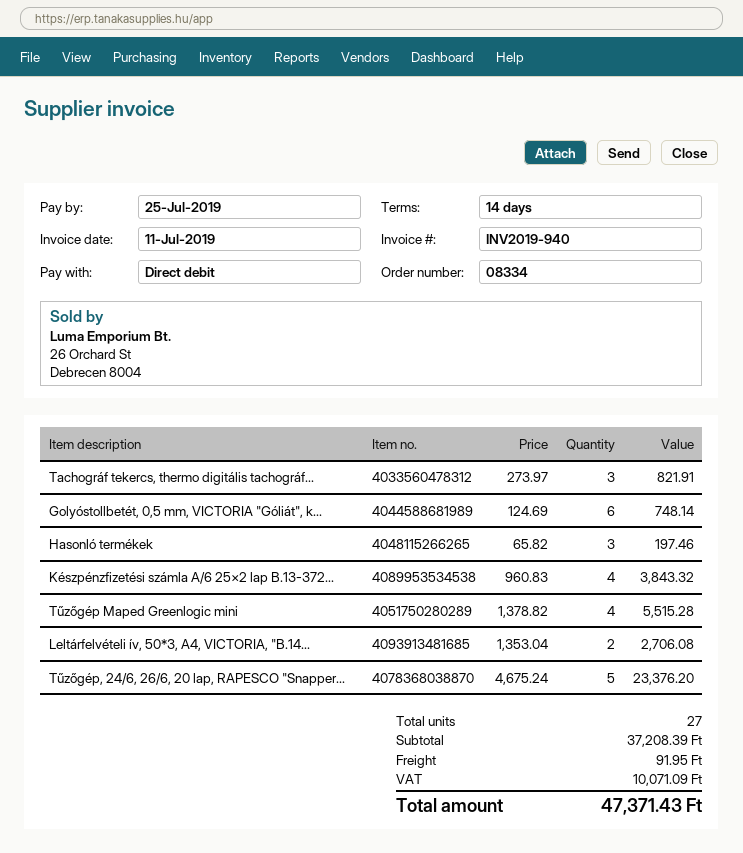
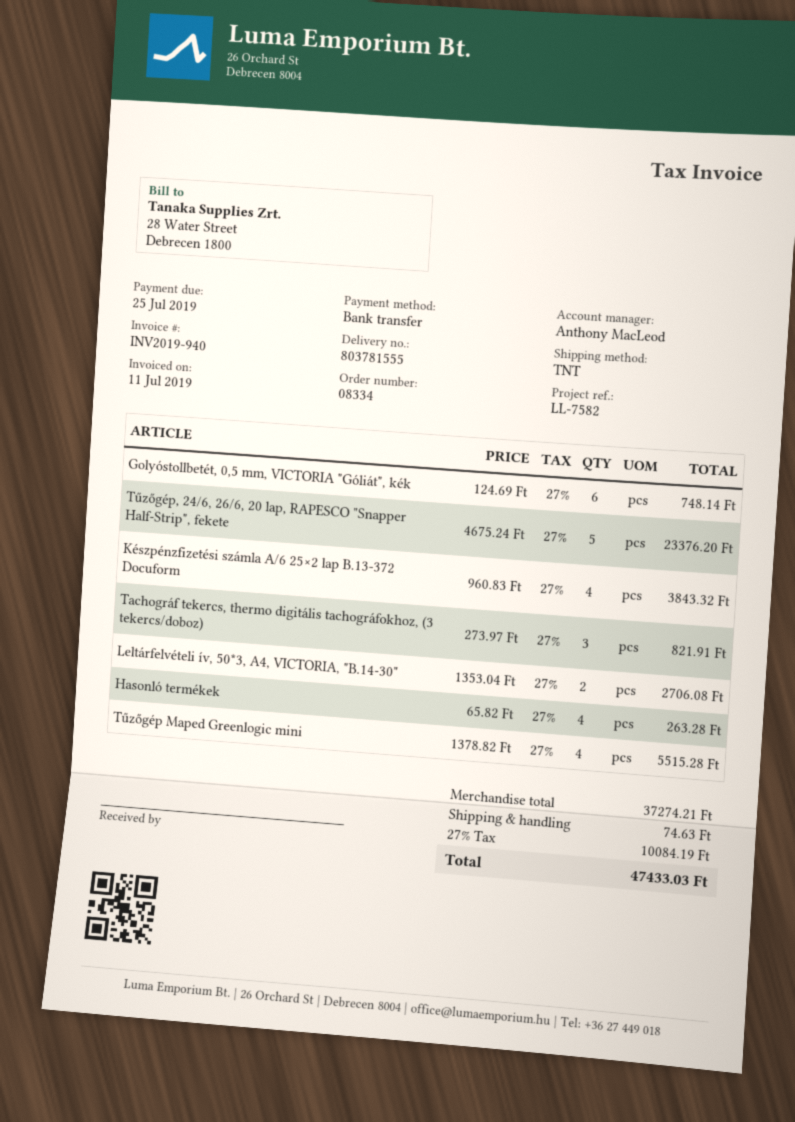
payment method: direct debit -> bank transfer
Hasonló termékek: 3 x 65.82 = 197.46 -> 4 x 65.82 = 263.28
subtotal: 37208.39 -> 37274.21
shipping: 91.95 -> 74.63
tax: 10071.09 -> 10084.19
total: 47371.43 -> 47433.03

